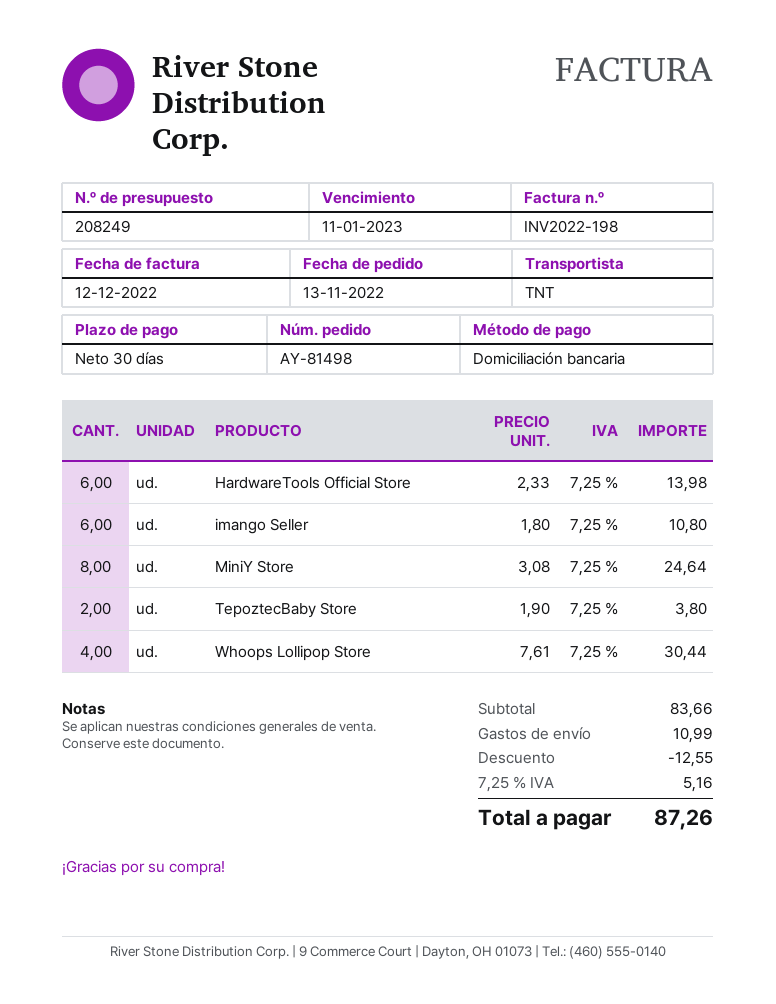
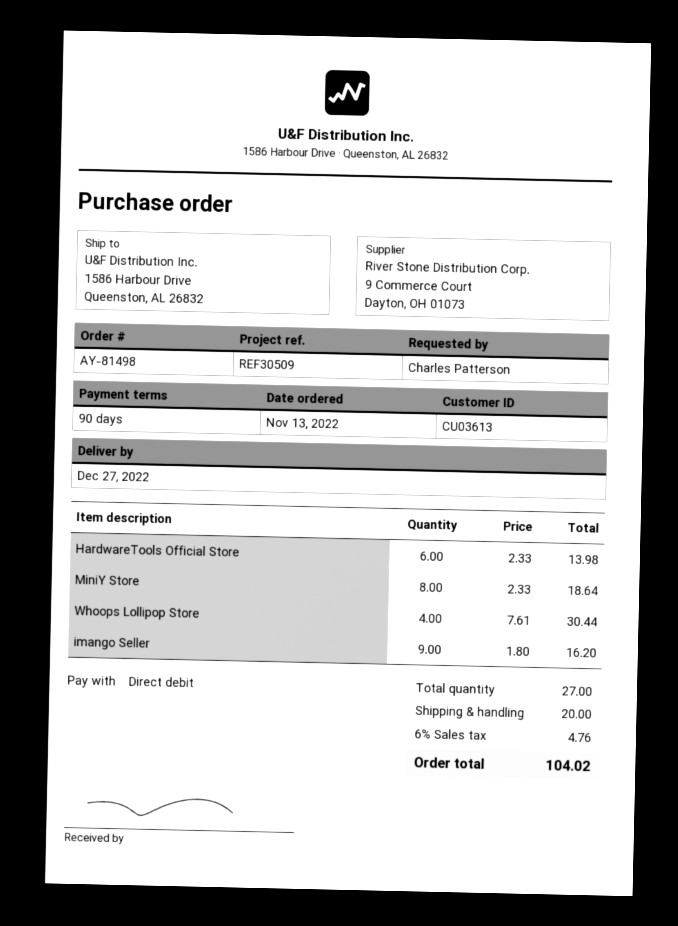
payment terms: 30 days -> 90 days
imango Seller: 6 x 1.80 = 10.80 -> 9 x 1.80 = 16.20
MiniY Store: 8 x 3.08 = 24.64 -> 8 x 2.33 = 18.64
TepoztecBaby Store: 2 x 1.90 = 3.80 -> none
discount: 12.55 -> none
shipping: 10.99 -> 20.00
tax: 7.25% = 5.16 -> 6% = 4.76
total: 87.26 -> 104.02

